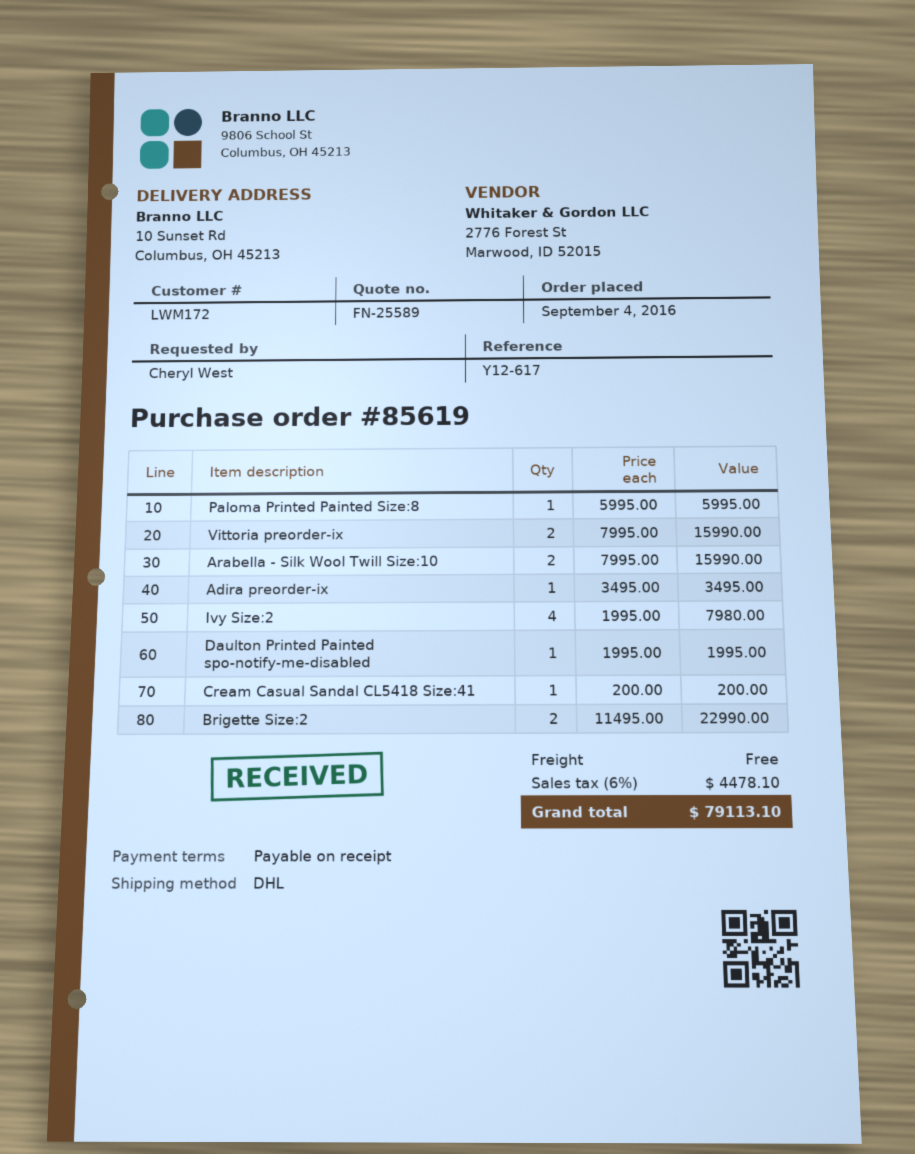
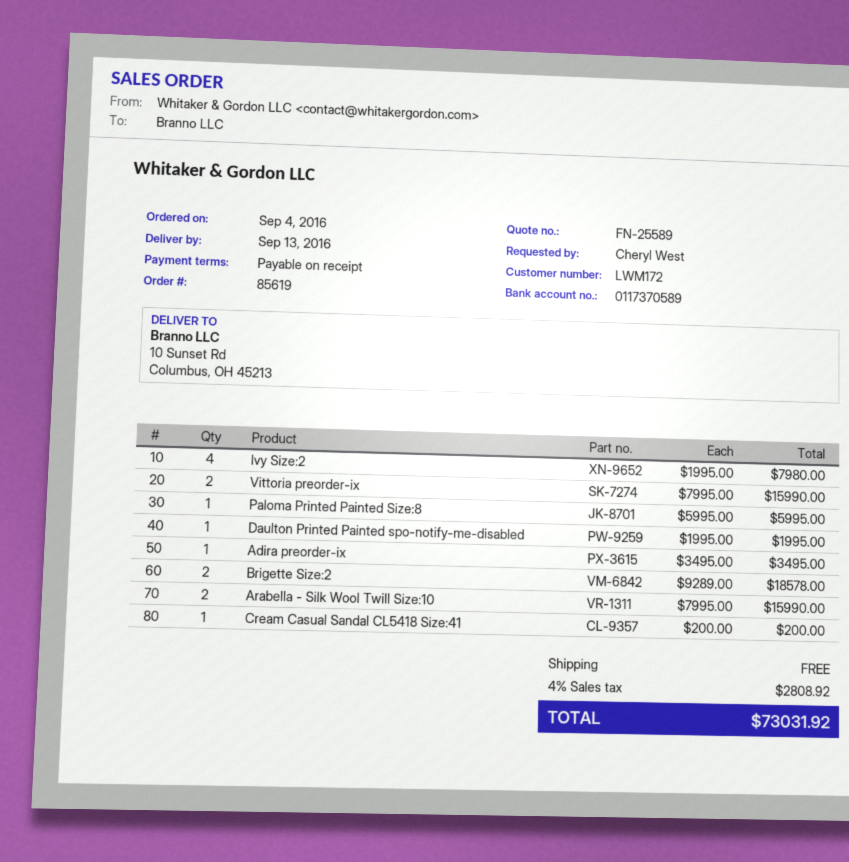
Brigette Size:2: 2 x 11495.00 = 22990.00 -> 2 x 9289.00 = 18578.00
tax: 6% = 4478.10 -> 4% = 2808.92
total: 79113.10 -> 73031.92

